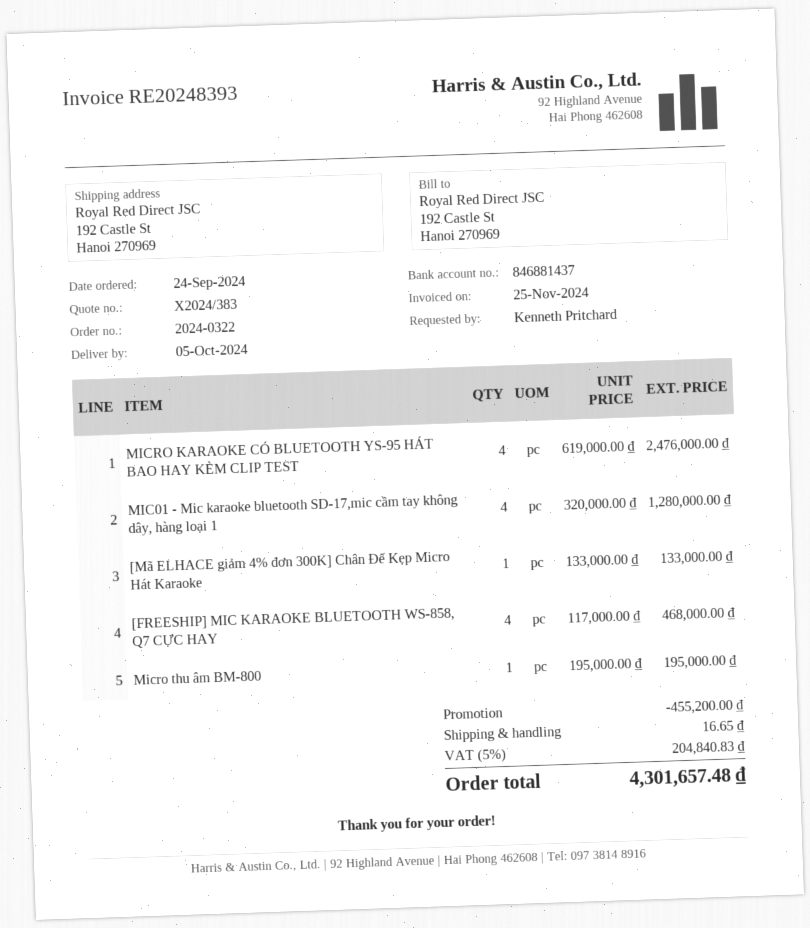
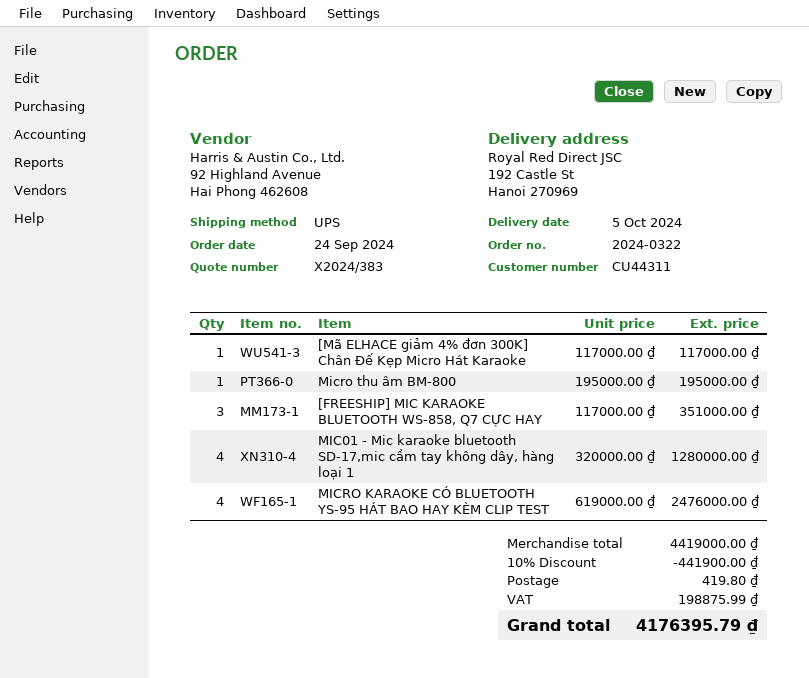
[Mã ELHACE giảm 4% đơn 300K] Chân Đế Kẹp Micro Hát Karaoke: 1 x 133000.00 = 133000.00 -> 1 x 117000.00 = 117000.00
[FREESHIP] MIC KARAOKE BLUETOOTH WS-858, Q7 CỰC HAY: 4 x 117000.00 = 468000.00 -> 3 x 117000.00 = 351000.00
discount: 455200.00 -> 441900.00
shipping: 16.65 -> 419.80
tax: 204840.83 -> 198875.99
total: 4301657.48 -> 4176395.79

